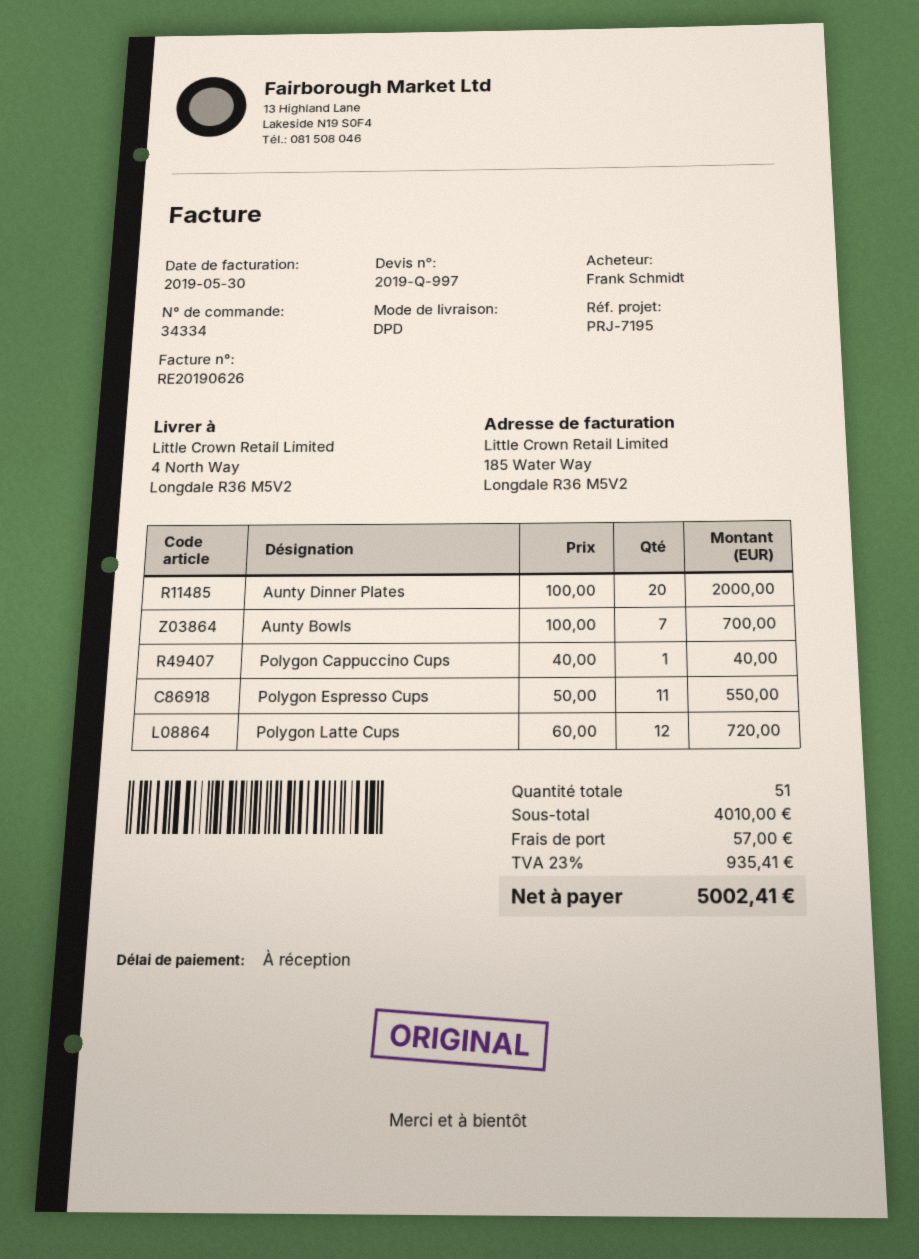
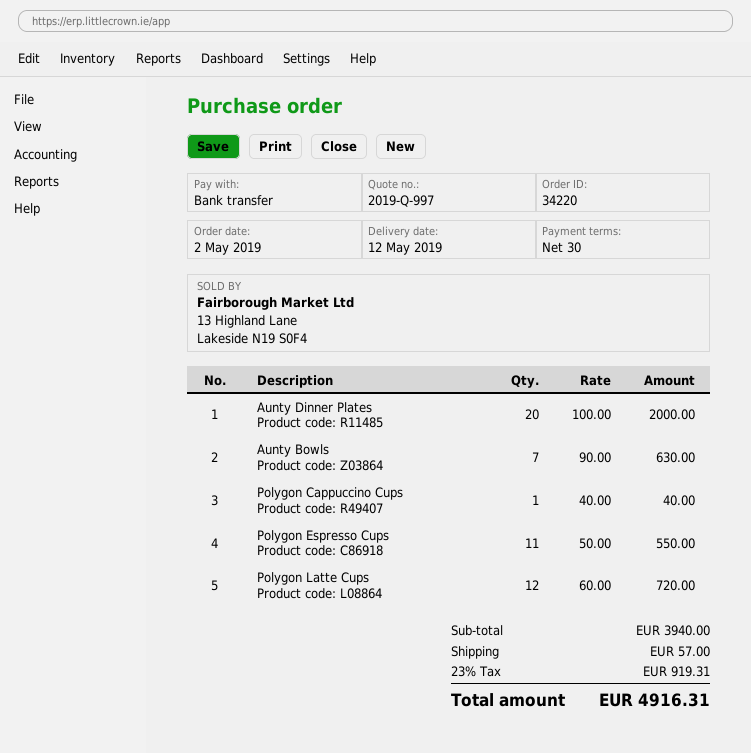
order number: 34334 -> 34220
payment terms: on receipt -> 30 days
Aunty Bowls: 7 x 100.00 = 700.00 -> 7 x 90.00 = 630.00
subtotal: 4010.00 -> 3940.00
tax: 23% = 935.41 -> 23% = 919.31
total: 5002.41 -> 4916.31

